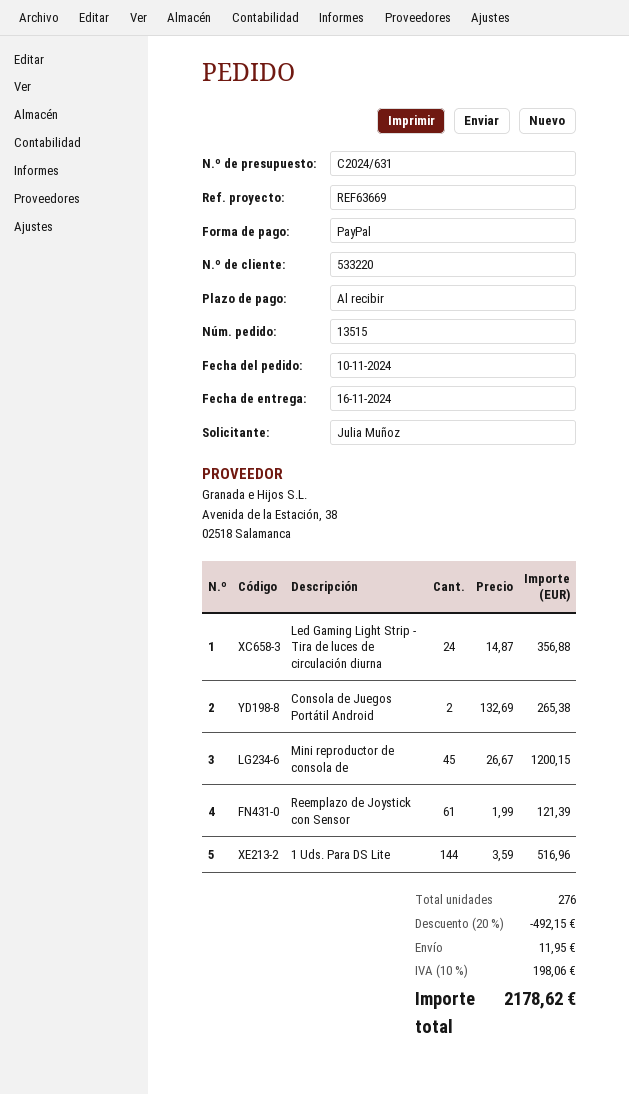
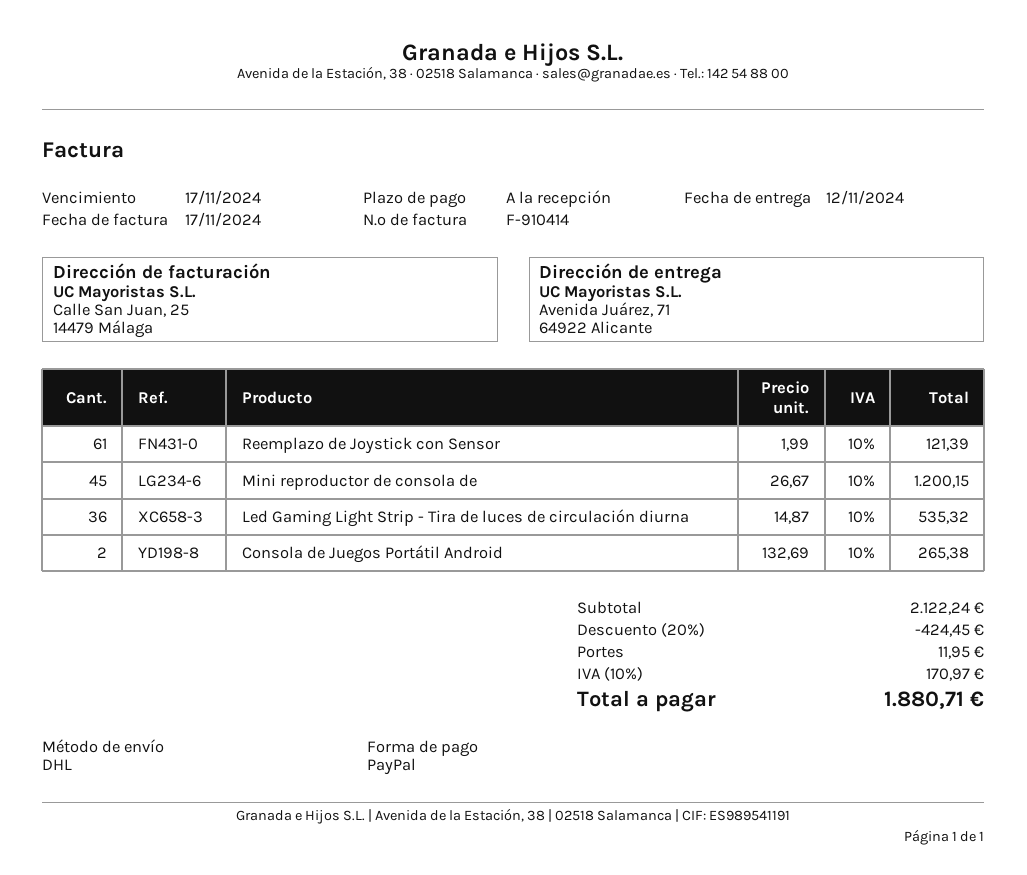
delivery date: 2024-11-16 -> 2024-11-12
Led Gaming Light Strip - Tira de luces de circulación diurna: 24 x 14.87 = 356.88 -> 36 x 14.87 = 535.32
1 Uds. Para DS Lite: 144 x 3.59 = 516.96 -> none
discount: 20% = 492.15 -> 20% = 424.45
tax: 10% = 198.06 -> 10% = 170.97
total: 2178.62 -> 1880.71

